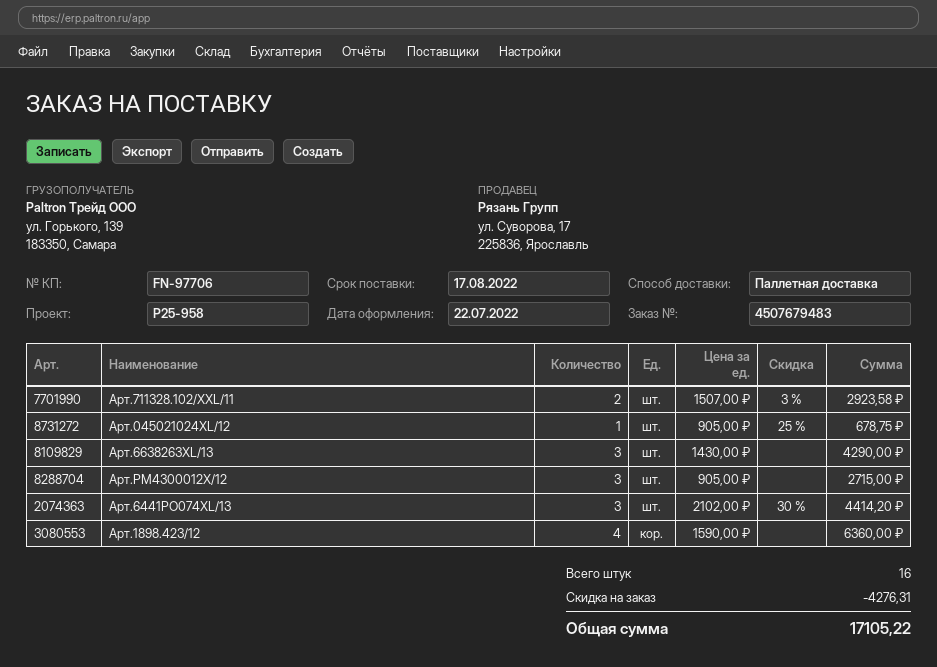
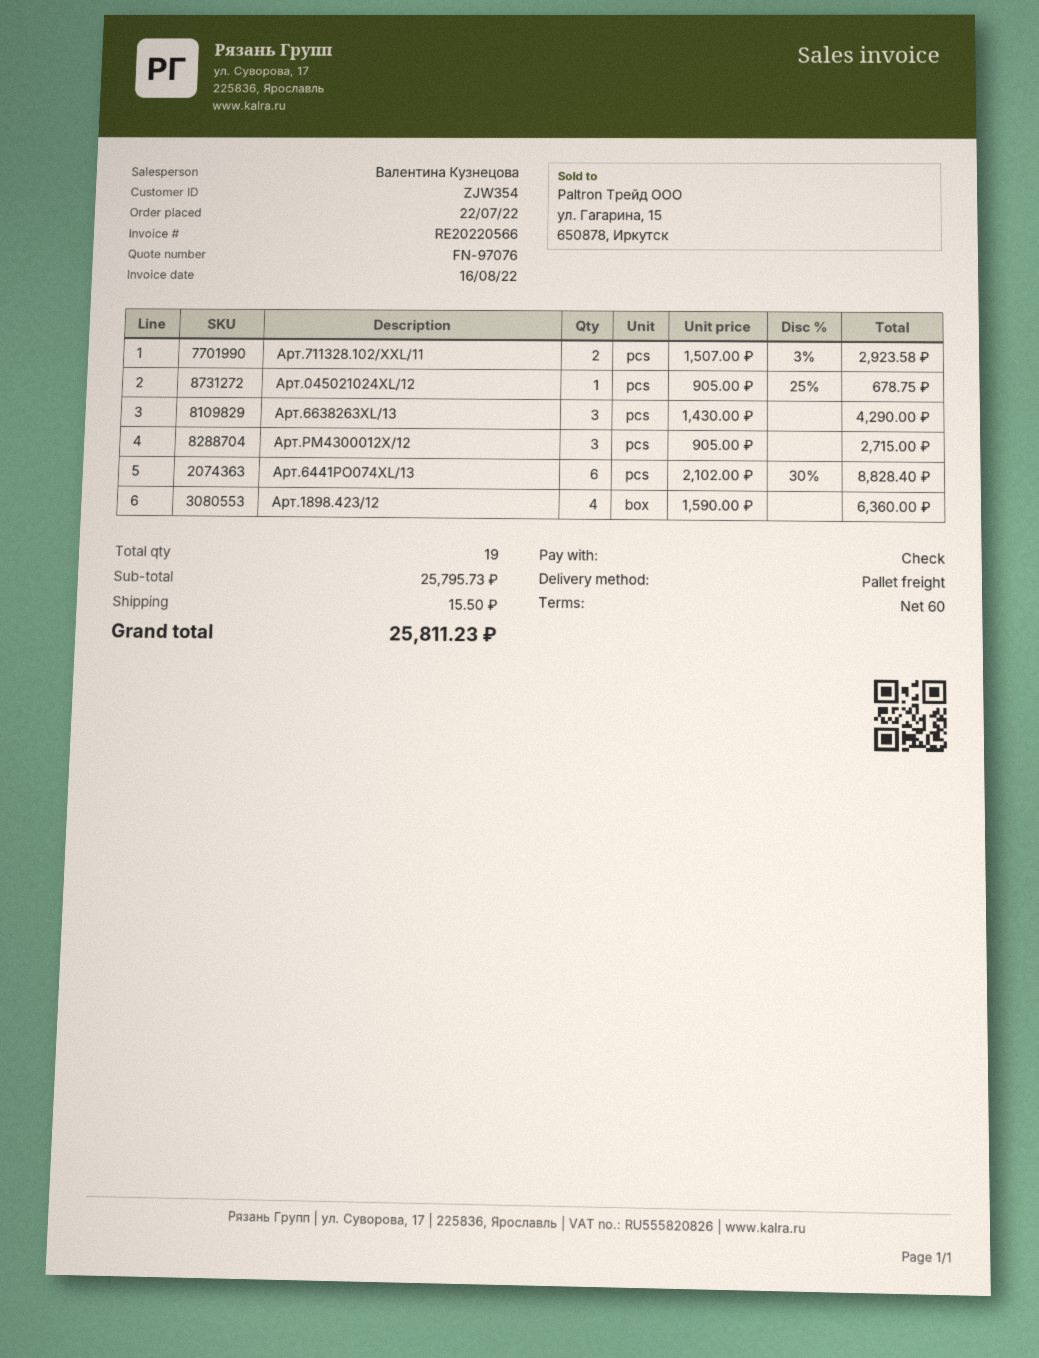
quote number: FN-97706 -> FN-97076
Арт.6441PO074XL/13: 3 x 2102.00 - 30% = 4414.20 -> 6 x 2102.00 - 30% = 8828.40
total quantity: 16 -> 19
discount: 4276.31 -> none
shipping: none -> 15.50
total: 17105.22 -> 25811.23

